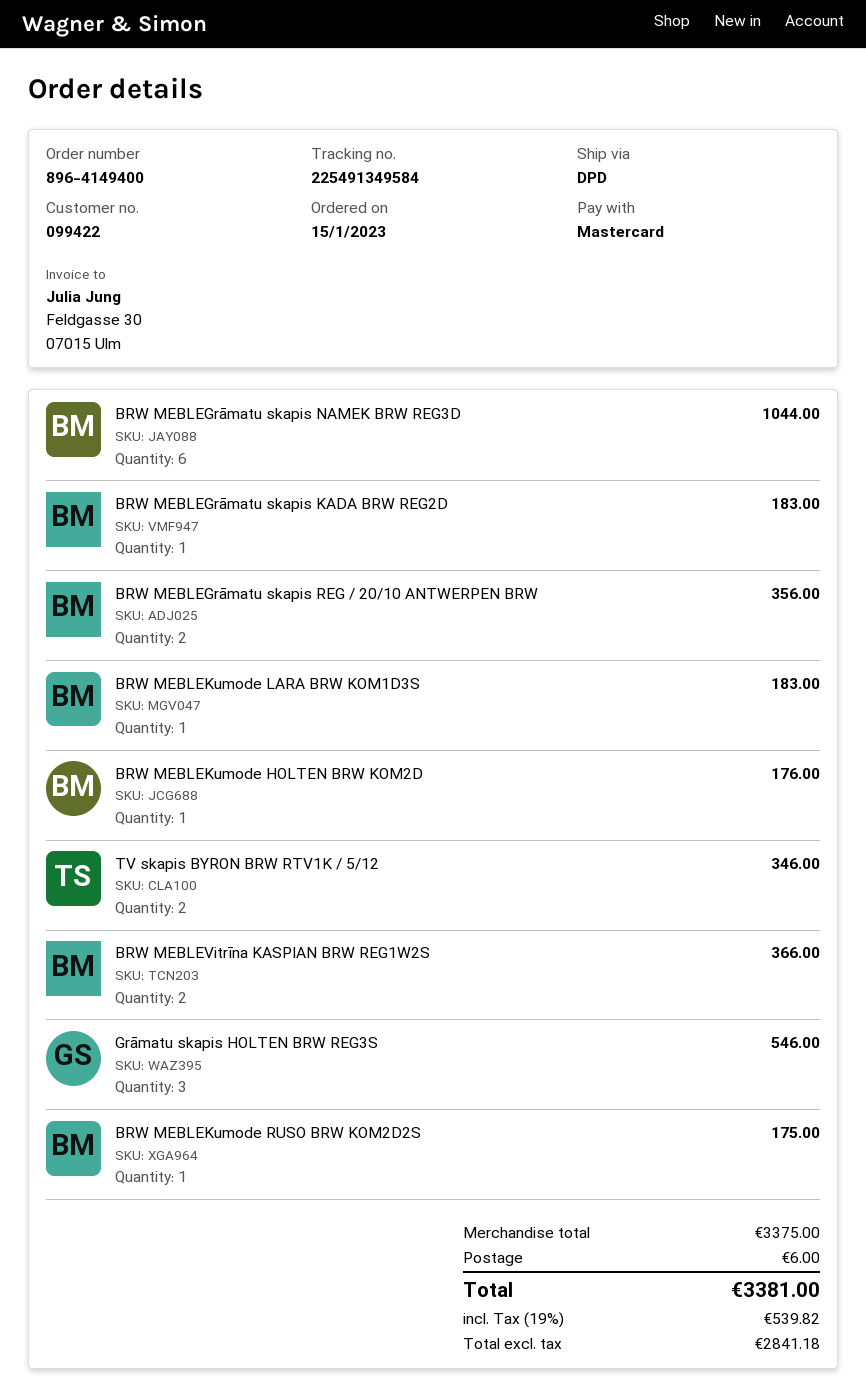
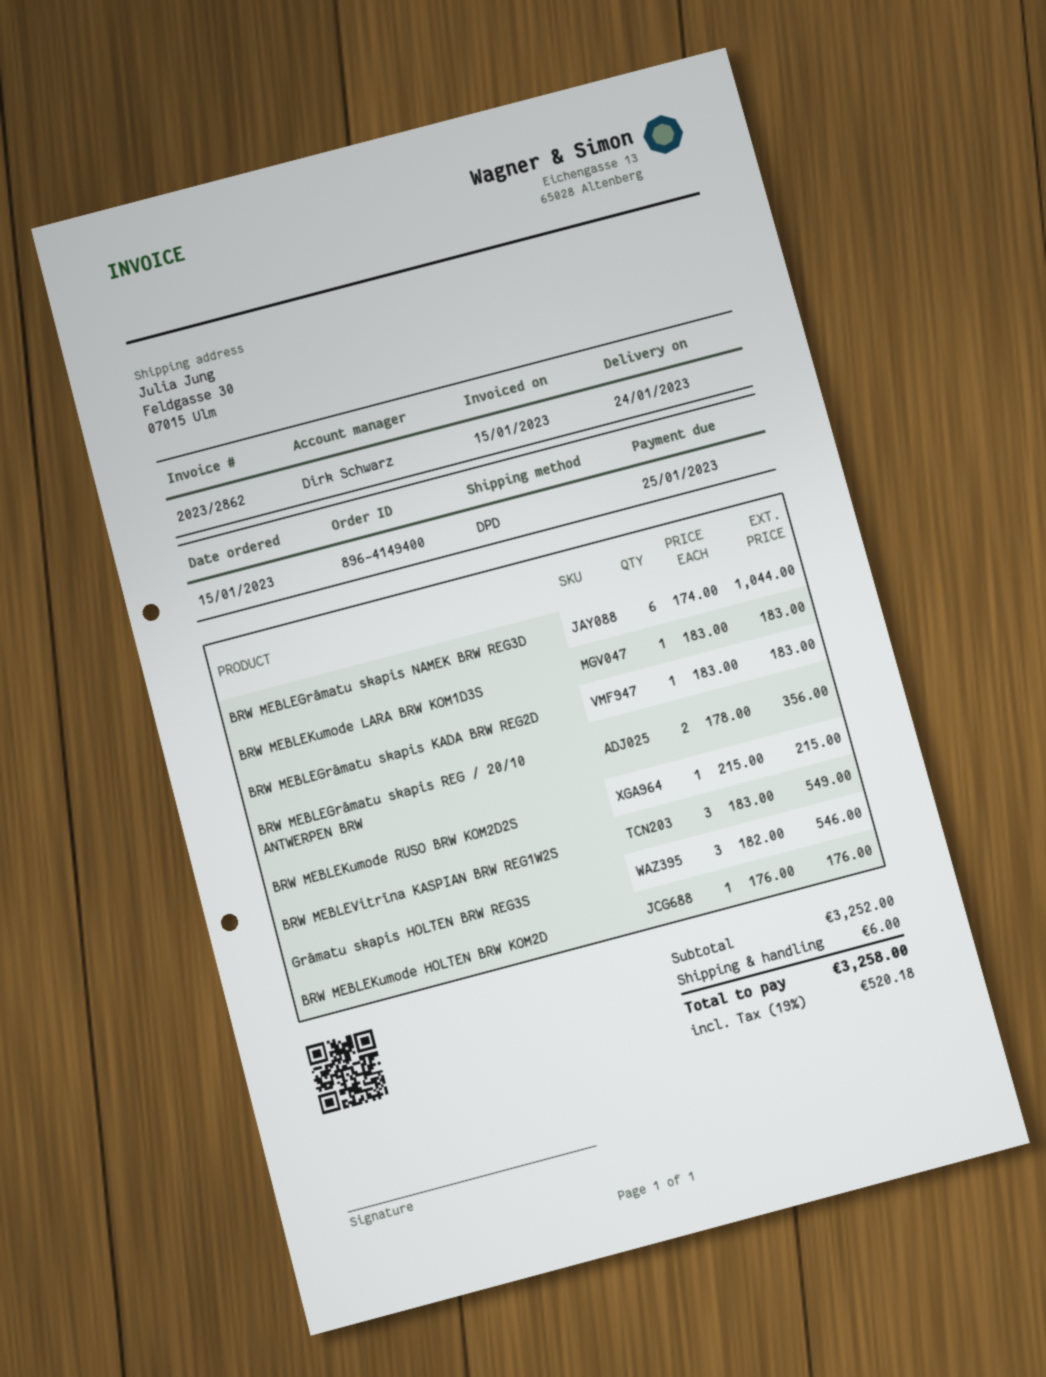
TV skapis BYRON BRW RTV1K / 5/12: 2 for 346.00 -> none
BRW MEBLEVitrīna KASPIAN BRW REG1W2S: 2 for 366.00 -> 3 for 549.00
BRW MEBLEKumode RUSO BRW KOM2D2S: 1 for 175.00 -> 1 for 215.00
subtotal: 3375.00 -> 3252.00
tax: 19% = 539.82 -> 19% = 520.18
total: 3381.00 -> 3258.00

